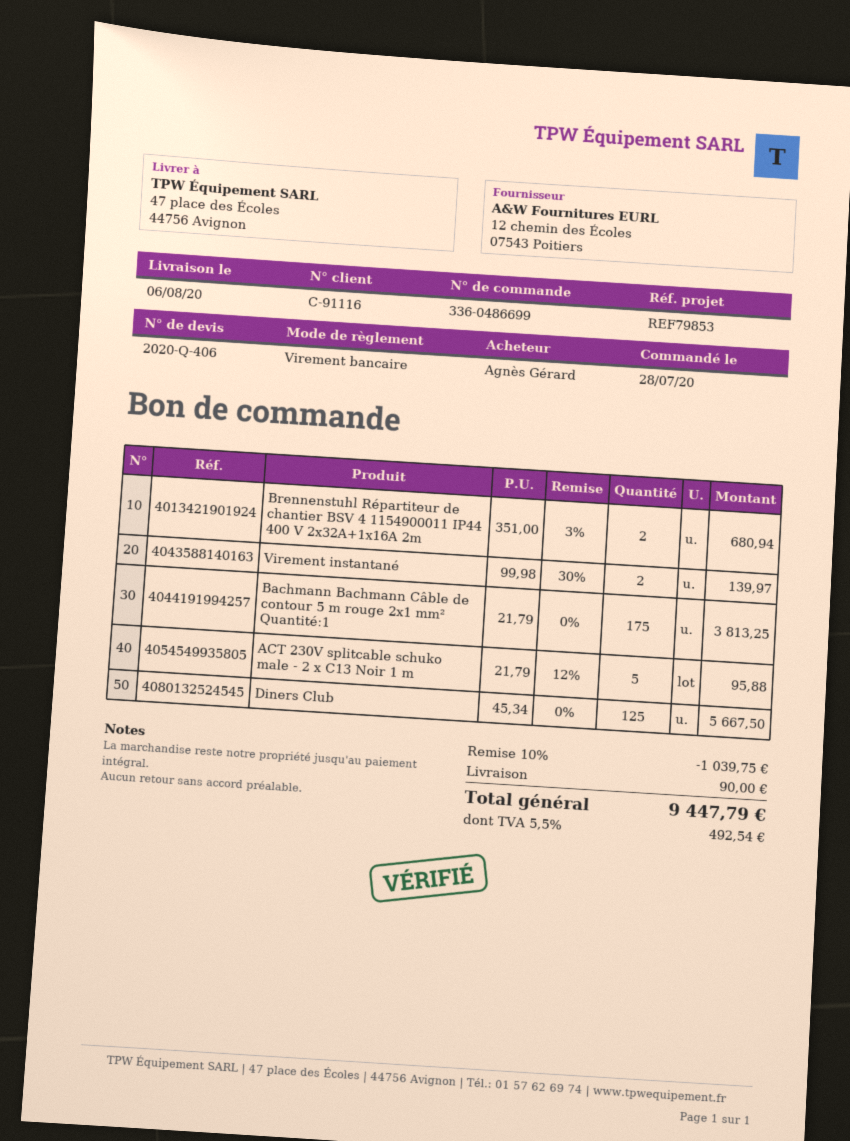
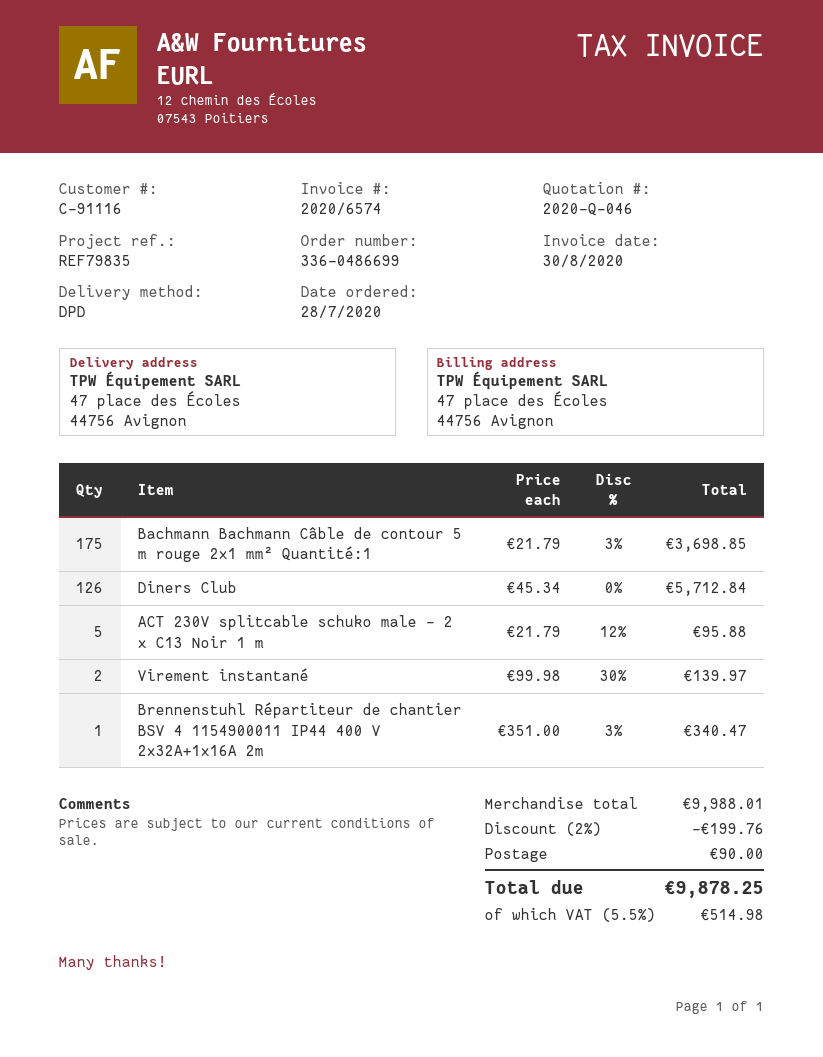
quote number: 2020-Q-406 -> 2020-Q-046
reference: REF79853 -> REF79835
Brennenstuhl Répartiteur de chantier BSV 4 1154900011 IP44 400 V 2x32A+1x16A 2m: 2 x 351.00 - 3% = 680.94 -> 1 x 351.00 - 3% = 340.47
Bachmann Bachmann Câble de contour 5 m rouge 2x1 mm² Quantité:1: 175 x 21.79 = 3813.25 -> 175 x 21.79 - 3% = 3698.85
Diners Club: 125 x 45.34 = 5667.50 -> 126 x 45.34 = 5712.84
discount: 10% = 1039.75 -> 2% = 199.76
tax: 5.5% = 492.54 -> 5.5% = 514.98
total: 9447.79 -> 9878.25

